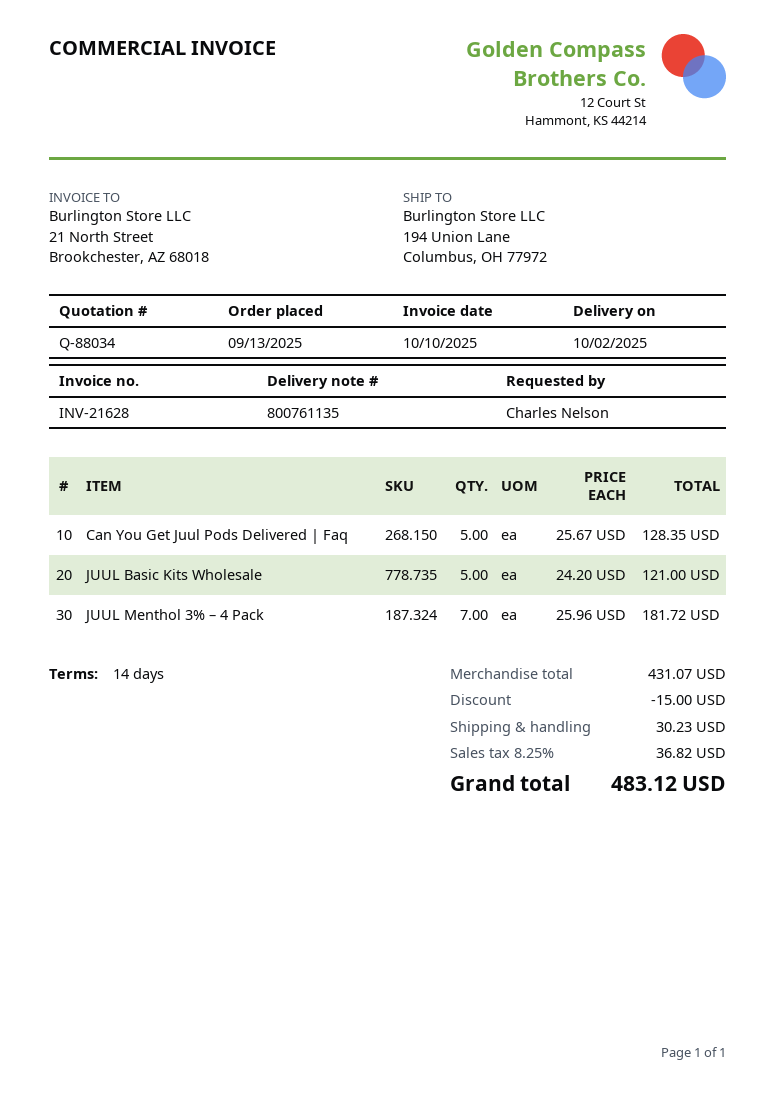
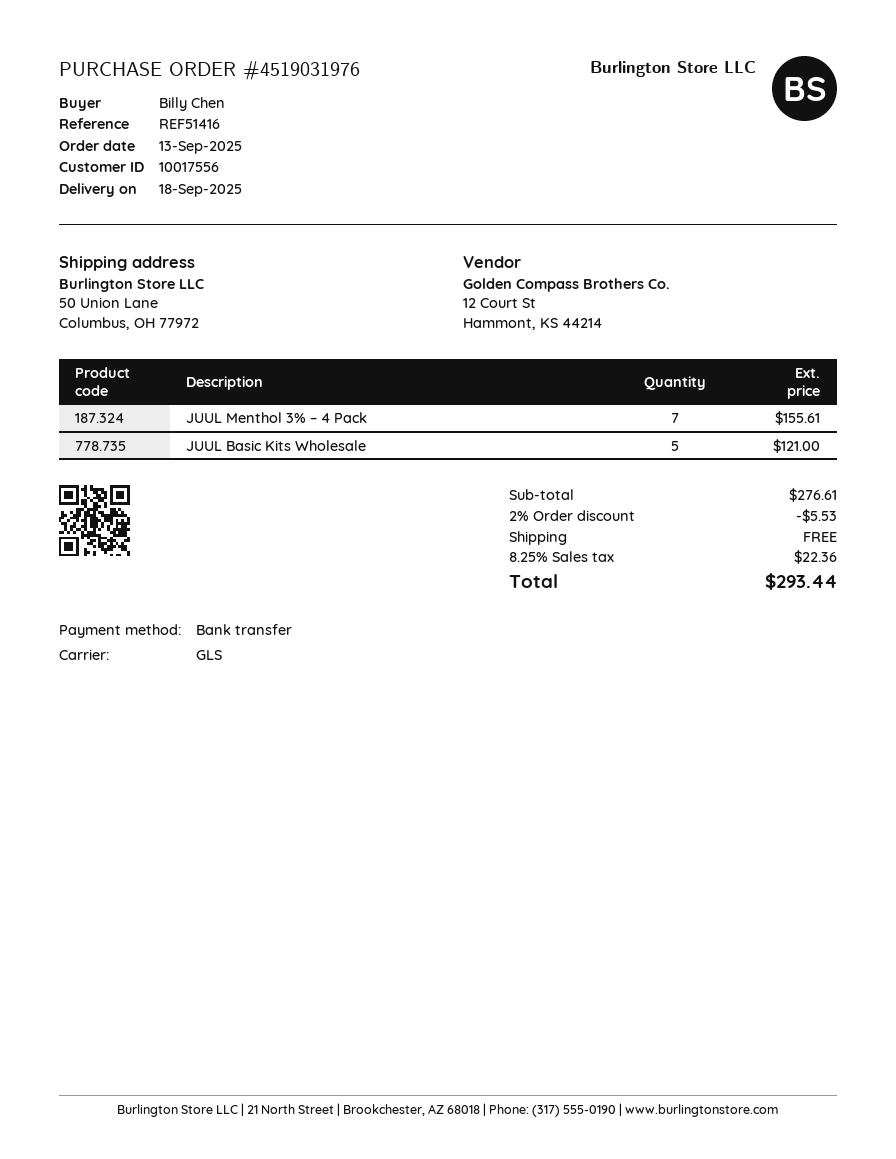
delivery date: 2025-10-02 -> 2025-09-18
ordered by: Charles Nelson -> Billy Chen
ship to: 194 Union Lane, Columbus, OH 77972 -> 50 Union Lane, Columbus, OH 77972
Can You Get Juul Pods Delivered | Faq: 5 for 128.35 -> none
JUUL Menthol 3% – 4 Pack: 7 for 181.72 -> 7 for 155.61
subtotal: 431.07 -> 276.61
discount: 15.00 -> 5.53
shipping: 30.23 -> 0.00
tax: 8.25% = 36.82 -> 8.25% = 22.36
total: 483.12 -> 293.44

